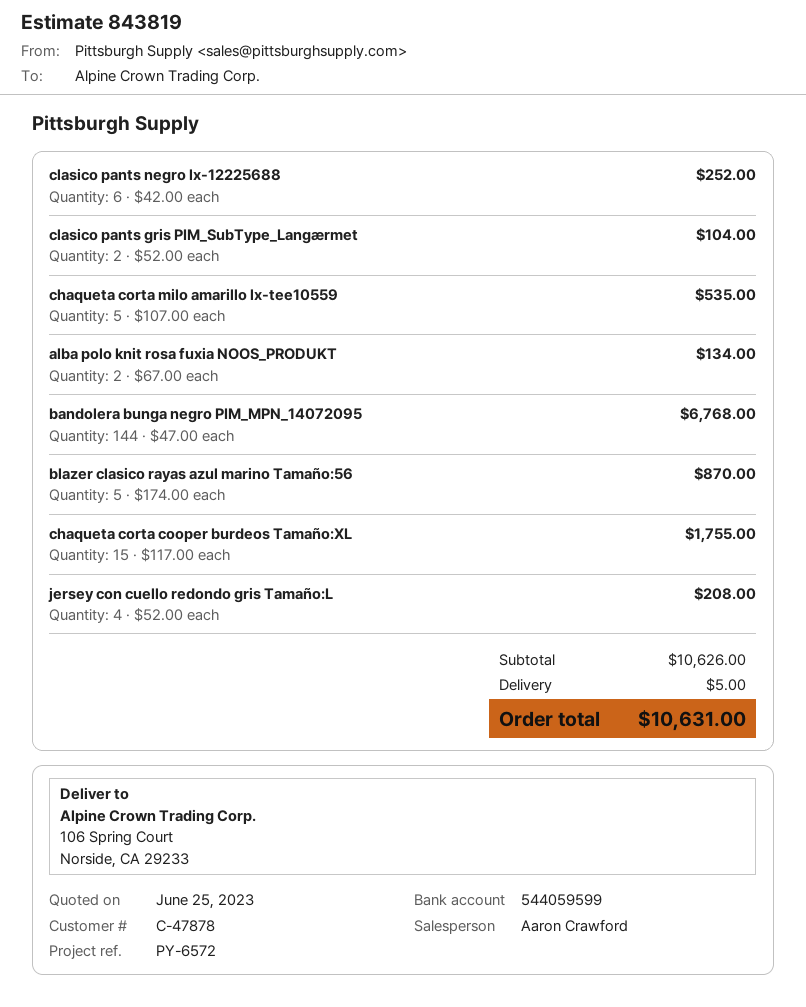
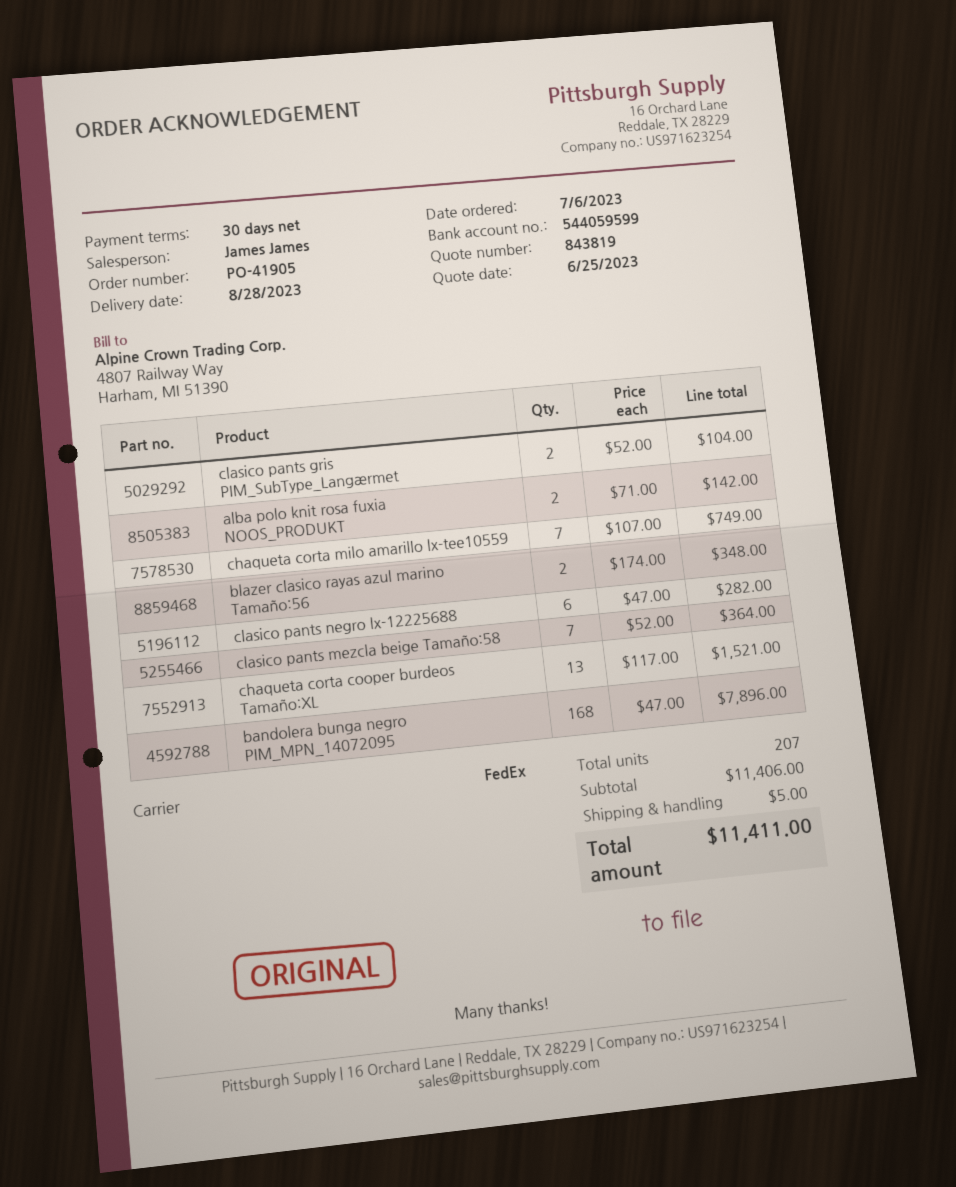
sales rep: Aaron Crawford -> James James
clasico pants negro lx-12225688: 6 x 42.00 = 252.00 -> 6 x 47.00 = 282.00
chaqueta corta milo amarillo lx-tee10559: 5 x 107.00 = 535.00 -> 7 x 107.00 = 749.00
alba polo knit rosa fuxia NOOS_PRODUKT: 2 x 67.00 = 134.00 -> 2 x 71.00 = 142.00
bandolera bunga negro PIM_MPN_14072095: 144 x 47.00 = 6768.00 -> 168 x 47.00 = 7896.00
blazer clasico rayas azul marino Tamaño:56: 5 x 174.00 = 870.00 -> 2 x 174.00 = 348.00
chaqueta corta cooper burdeos Tamaño:XL: 15 x 117.00 = 1755.00 -> 13 x 117.00 = 1521.00
jersey con cuello redondo gris Tamaño:L: 4 x 52.00 = 208.00 -> none
clasico pants mezcla beige Tamaño:58: none -> 7 x 52.00 = 364.00
subtotal: 10626.00 -> 11406.00
total: 10631.00 -> 11411.00

